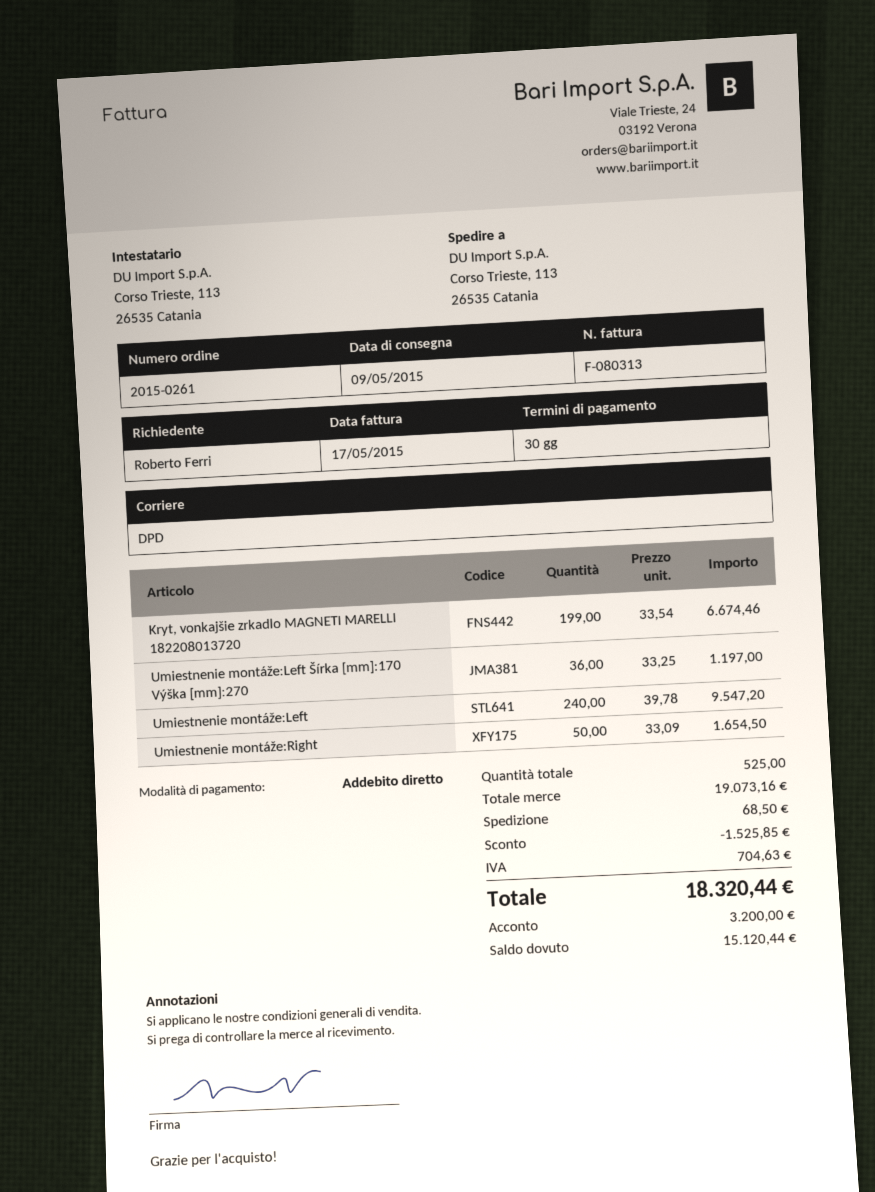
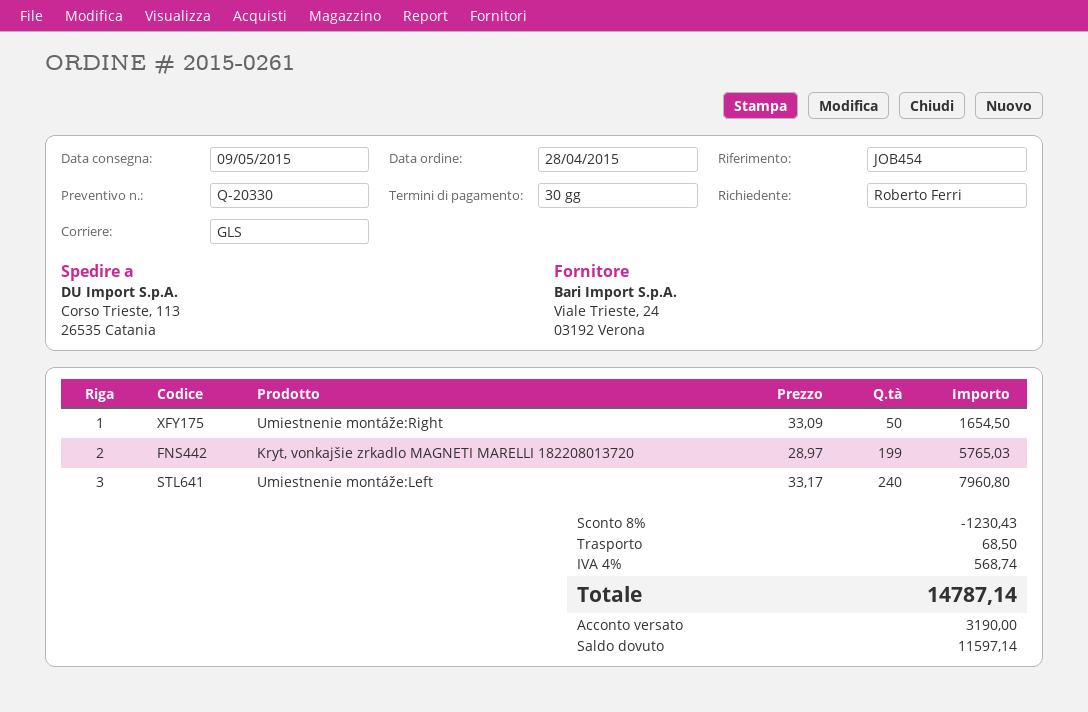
shipping method: DPD -> GLS
Kryt, vonkajšie zrkadlo MAGNETI MARELLI 182208013720: 199 x 33.54 = 6674.46 -> 199 x 28.97 = 5765.03
Umiestnenie montáže:Left Šírka [mm]:170 Výška [mm]:270: 36 x 33.25 = 1197.00 -> none
Umiestnenie montáže:Left: 240 x 39.78 = 9547.20 -> 240 x 33.17 = 7960.80
discount: 1525.85 -> 1230.43
tax: 704.63 -> 568.74
total: 18320.44 -> 14787.14
deposit: 3200.00 -> 3190.00
balance: 15120.44 -> 11597.14

